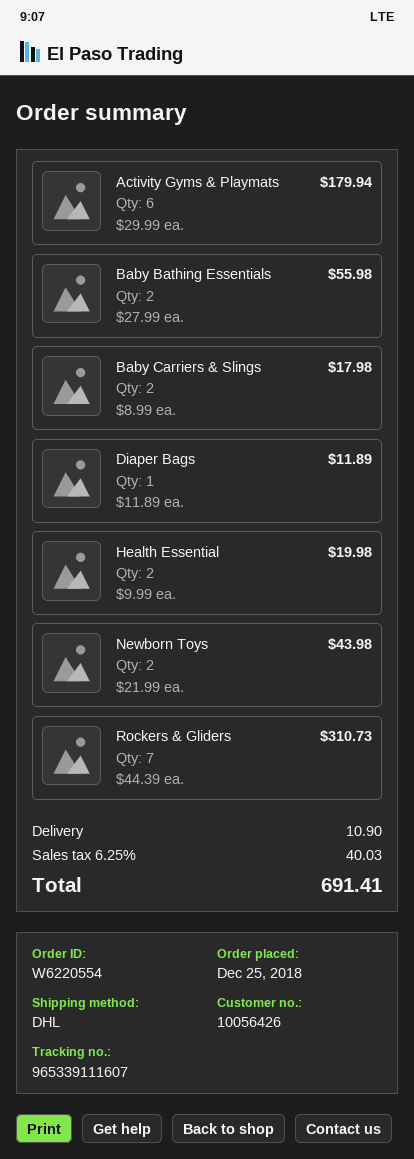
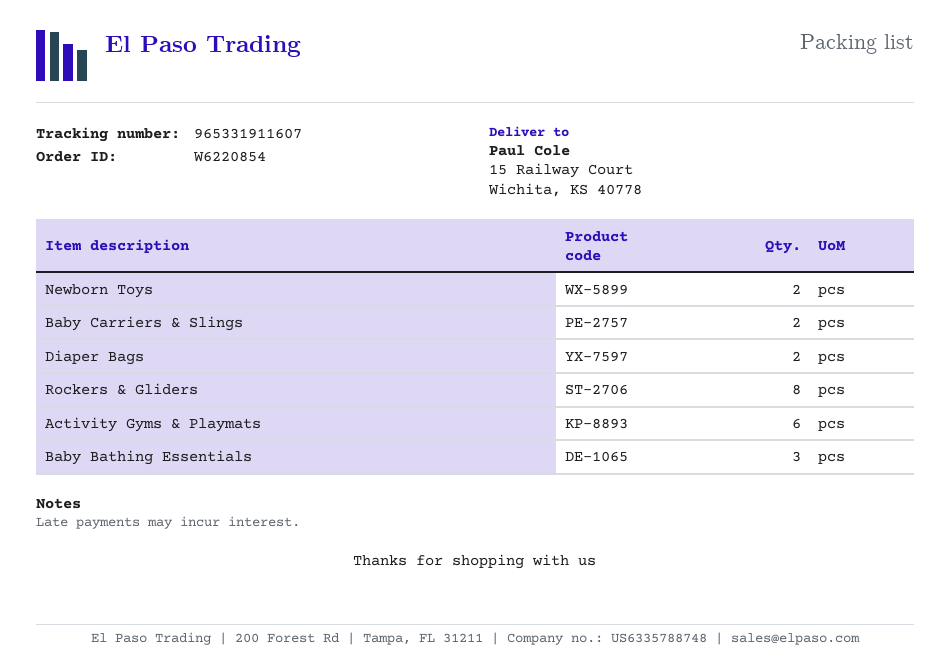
order number: W6220554 -> W6220854
tracking number: 965339111607 -> 965331911607
Baby Bathing Essentials: 2 -> 3
Diaper Bags: 1 -> 2
Health Essential: 2 -> none
Rockers & Gliders: 7 -> 8

